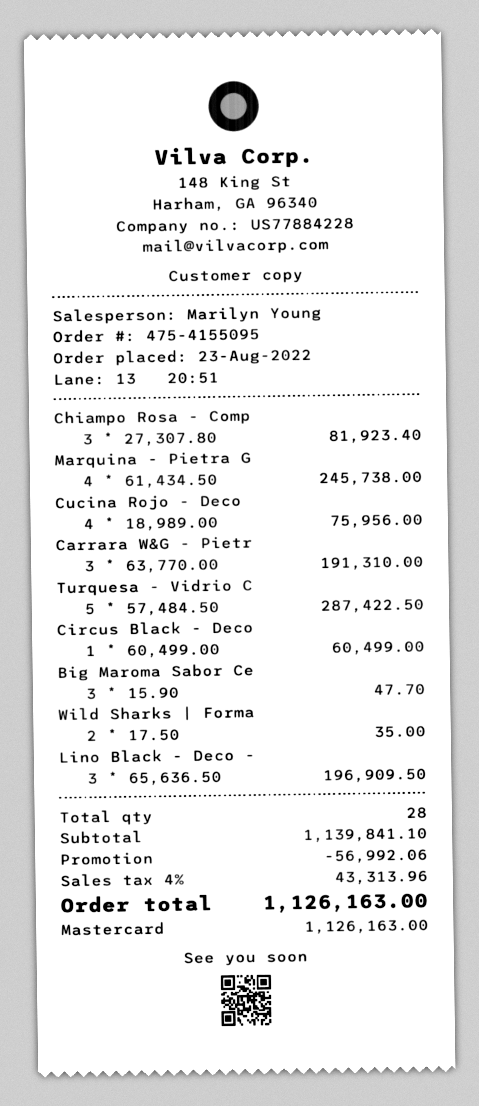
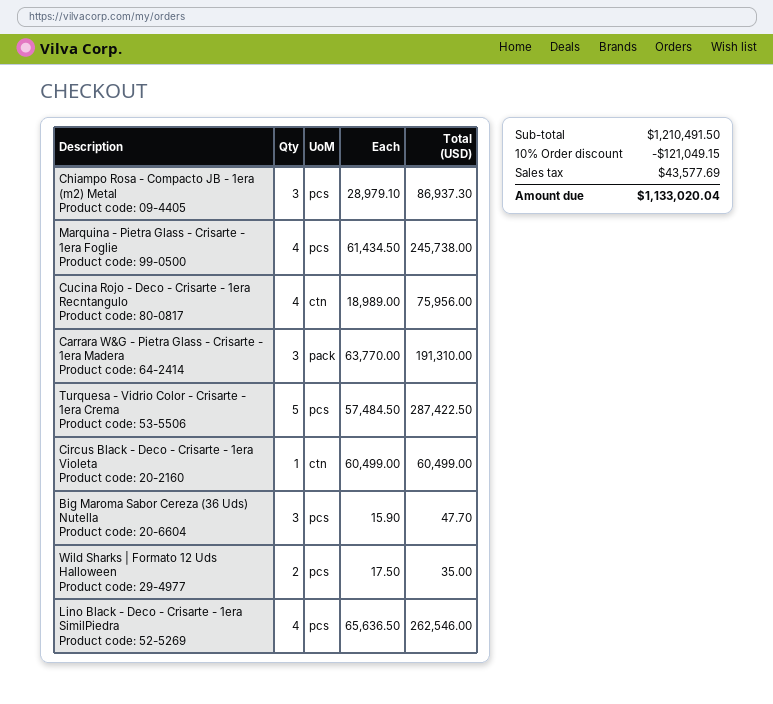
Chiampo Rosa - Comp: 3 x 27307.80 = 81923.40 -> 3 x 28979.10 = 86937.30
Lino Black - Deco -: 3 x 65636.50 = 196909.50 -> 4 x 65636.50 = 262546.00
subtotal: 1139841.10 -> 1210491.50
discount: 56992.06 -> 121049.15
tax: 43313.96 -> 43577.69
total: 1126163.00 -> 1133020.04

